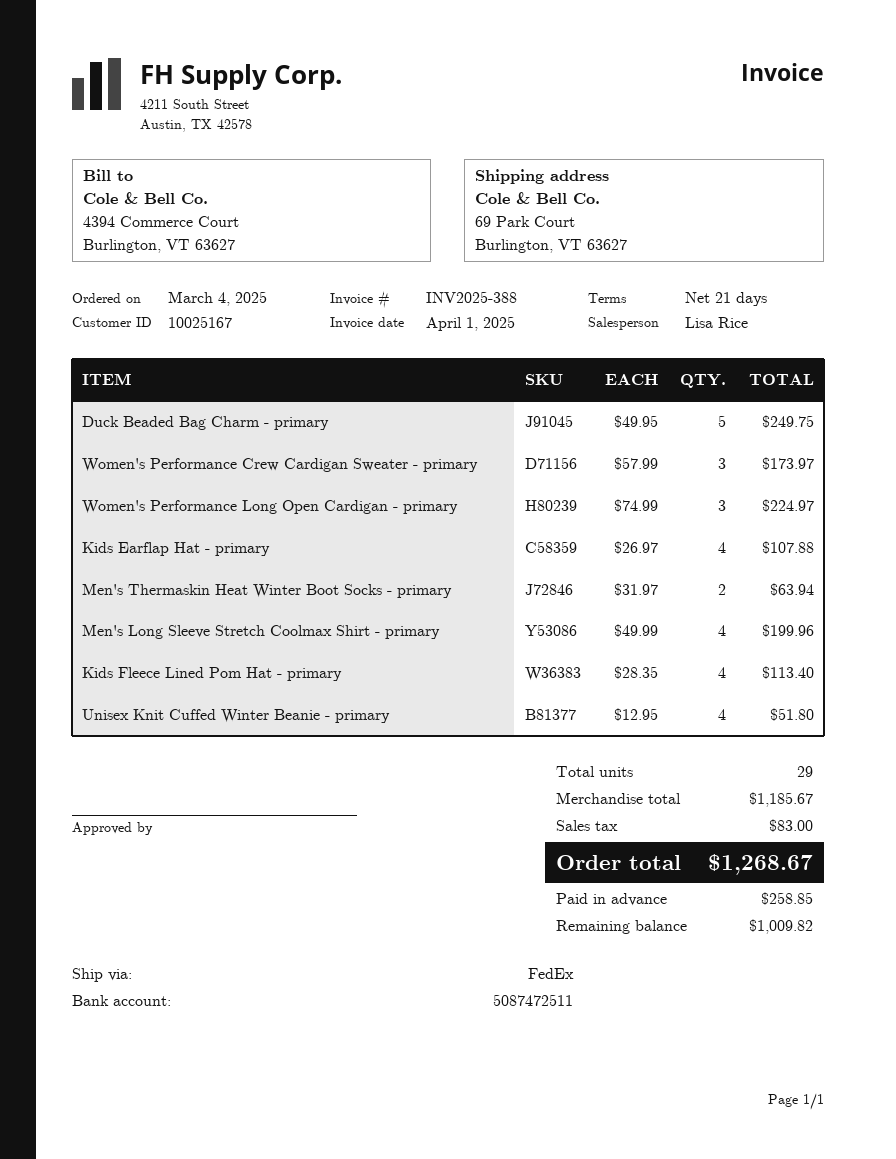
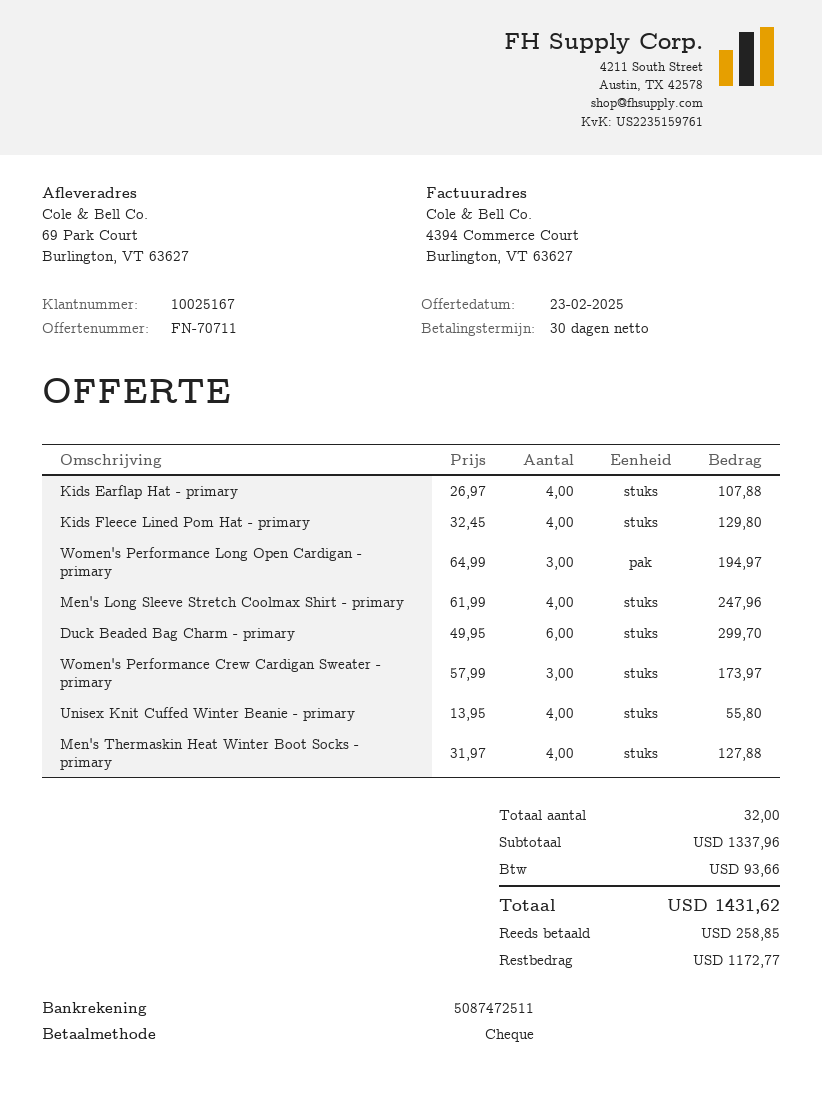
payment terms: 21 days -> 30 days
Duck Beaded Bag Charm - primary: 5 x 49.95 = 249.75 -> 6 x 49.95 = 299.70
Women's Performance Long Open Cardigan - primary: 3 x 74.99 = 224.97 -> 3 x 64.99 = 194.97
Men's Thermaskin Heat Winter Boot Socks - primary: 2 x 31.97 = 63.94 -> 4 x 31.97 = 127.88
Men's Long Sleeve Stretch Coolmax Shirt - primary: 4 x 49.99 = 199.96 -> 4 x 61.99 = 247.96
Kids Fleece Lined Pom Hat - primary: 4 x 28.35 = 113.40 -> 4 x 32.45 = 129.80
Unisex Knit Cuffed Winter Beanie - primary: 4 x 12.95 = 51.80 -> 4 x 13.95 = 55.80
total quantity: 29 -> 32
subtotal: 1185.67 -> 1337.96
tax: 83.00 -> 93.66
total: 1268.67 -> 1431.62
balance: 1009.82 -> 1172.77

